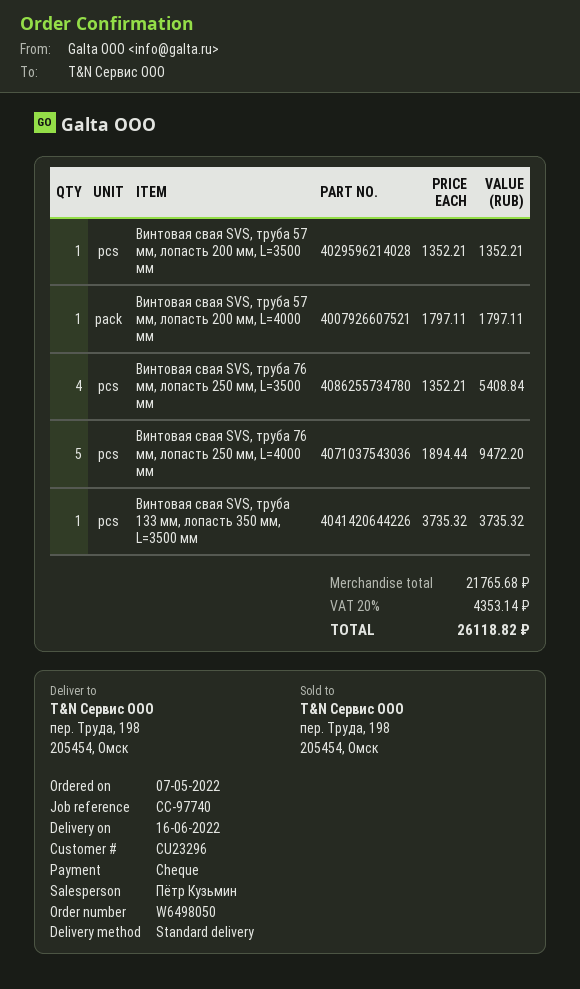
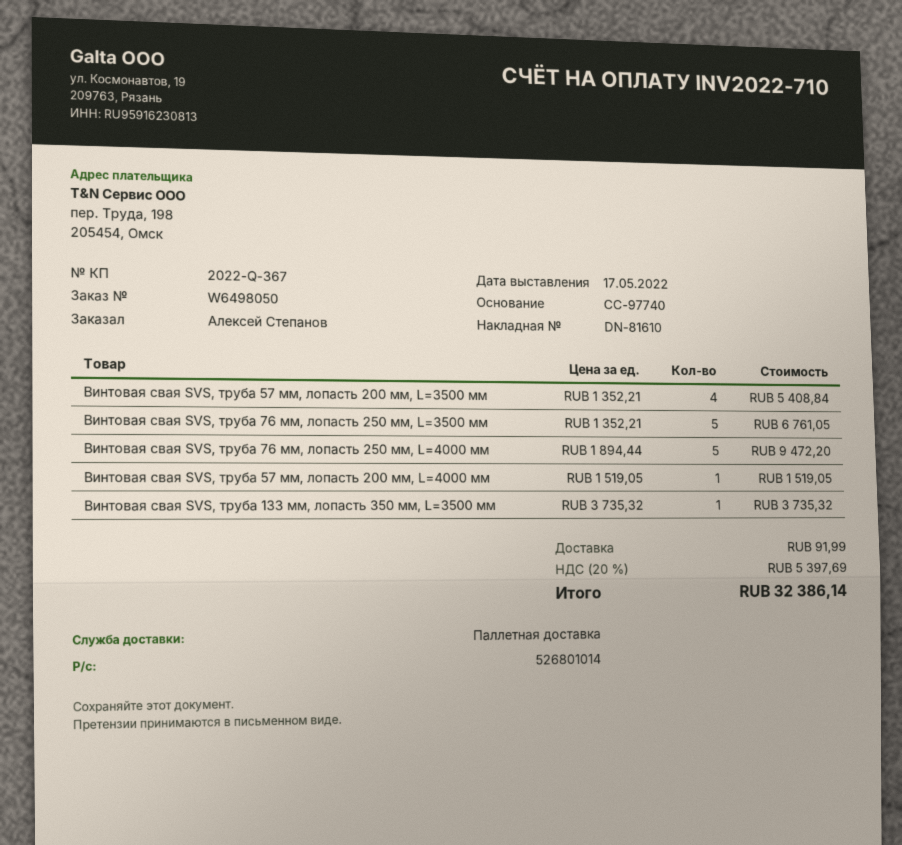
shipping method: standard -> pallet freight
Винтовая свая SVS, труба 57 мм, лопасть 200 мм, L=3500 мм: 1 x 1352.21 = 1352.21 -> 4 x 1352.21 = 5408.84
Винтовая свая SVS, труба 57 мм, лопасть 200 мм, L=4000 мм: 1 x 1797.11 = 1797.11 -> 1 x 1519.05 = 1519.05
Винтовая свая SVS, труба 76 мм, лопасть 250 мм, L=3500 мм: 4 x 1352.21 = 5408.84 -> 5 x 1352.21 = 6761.05
shipping: none -> 91.99
tax: 20% = 4353.14 -> 20% = 5397.69
total: 26118.82 -> 32386.14

